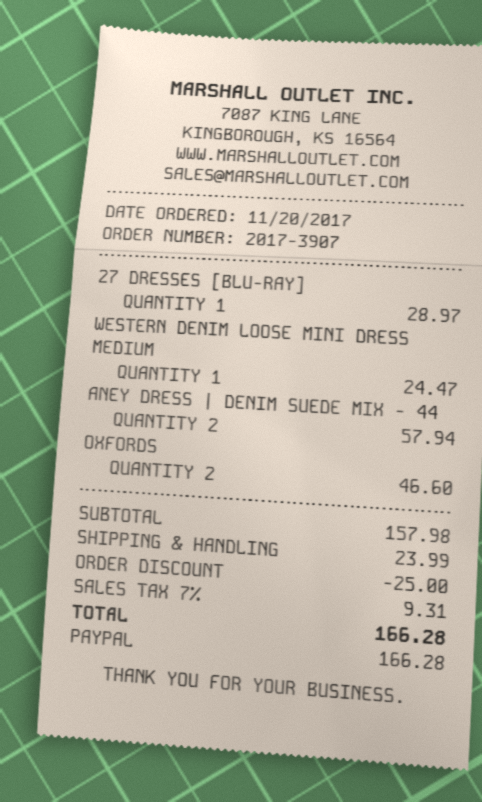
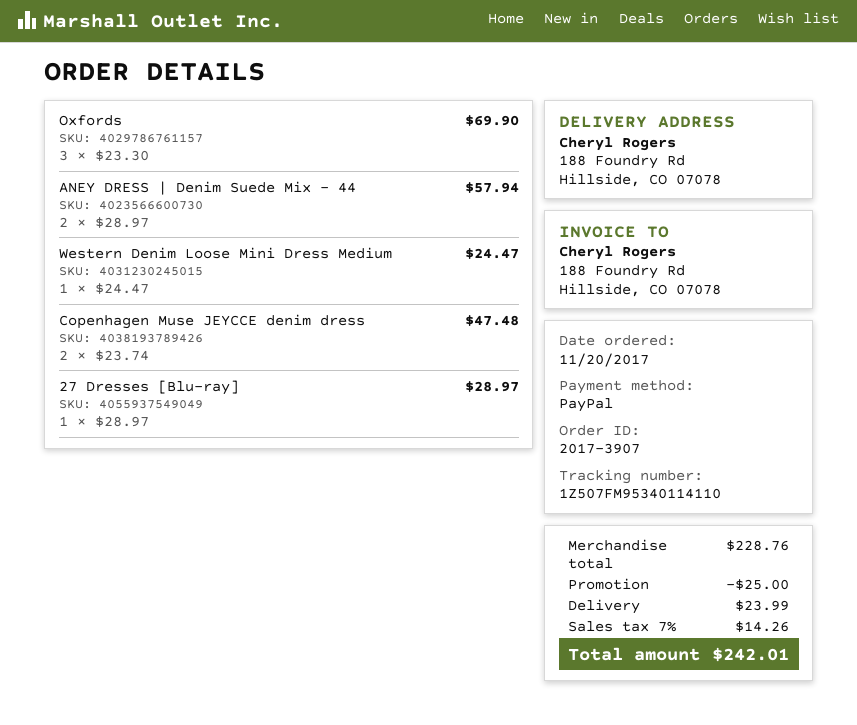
OXFORDS: 2 for 46.60 -> 3 for 69.90
Copenhagen Muse JEYCCE denim dress: none -> 2 for 47.48
subtotal: 157.98 -> 228.76
tax: 7% = 9.31 -> 7% = 14.26
total: 166.28 -> 242.01

